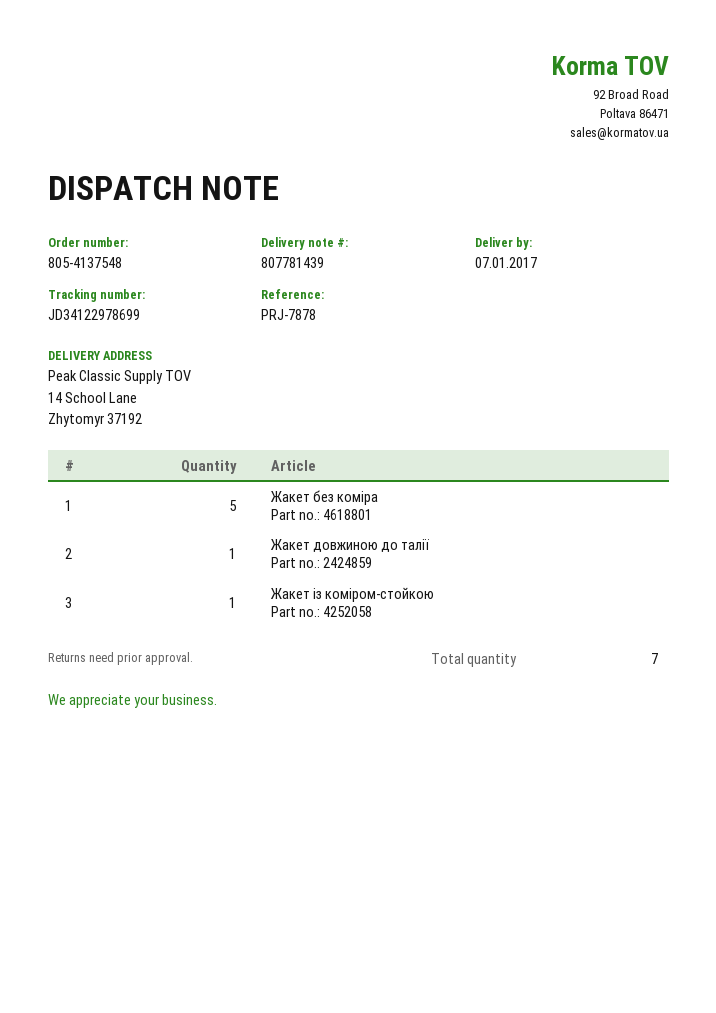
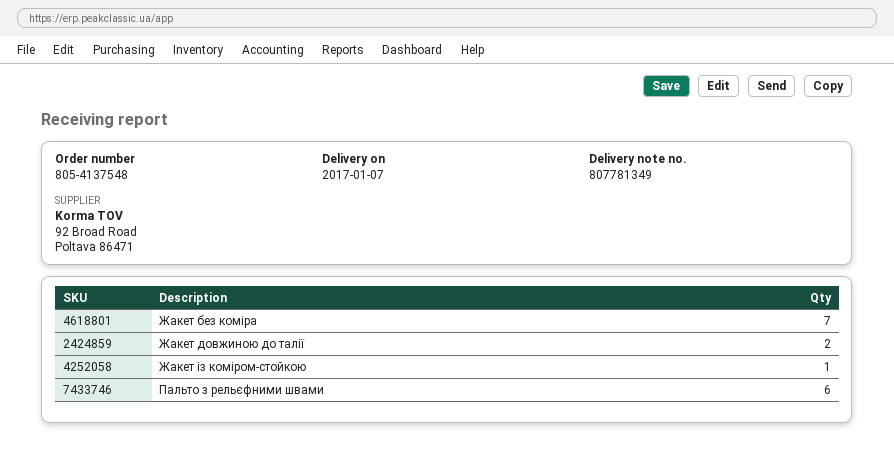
delivery note number: 807781439 -> 807781349
Жакет без коміра: 5 -> 7
Жакет довжиною до талії: 1 -> 2
Пальто з рельєфними швами: none -> 6

